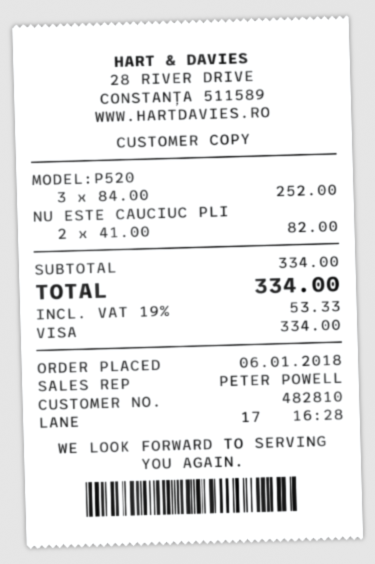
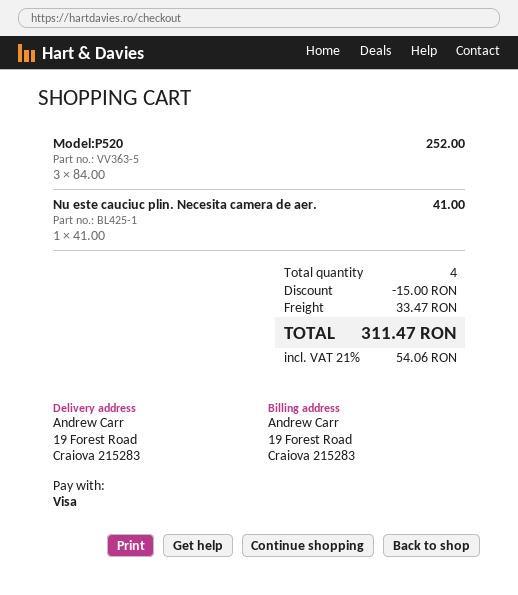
NU ESTE CAUCIUC PLI: 2 x 41.00 = 82.00 -> 1 x 41.00 = 41.00
discount: none -> 15.00
shipping: none -> 33.47
tax: 19% = 53.33 -> 21% = 54.06
total: 334.00 -> 311.47

